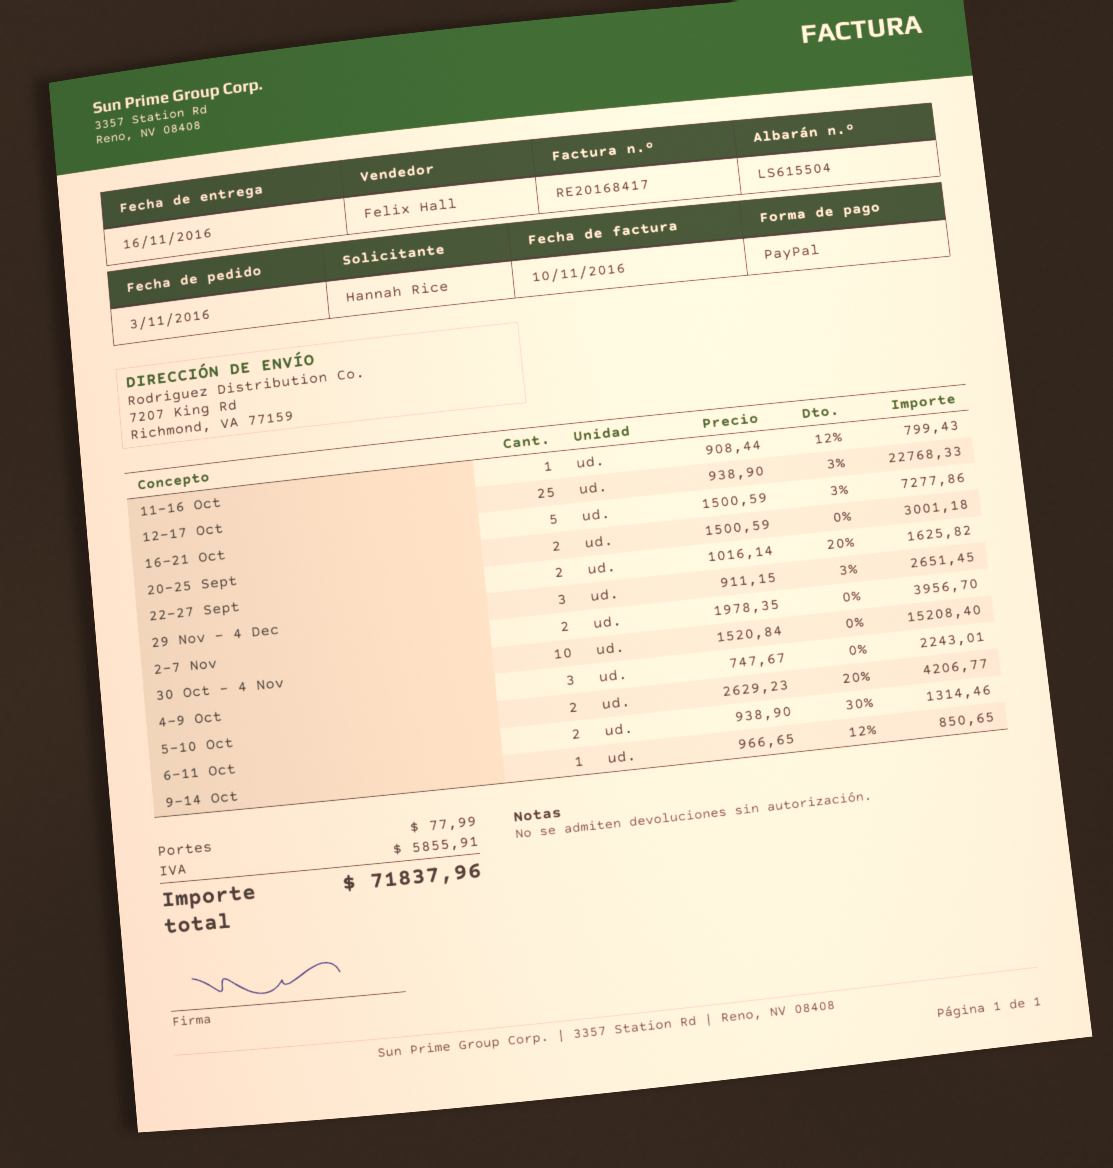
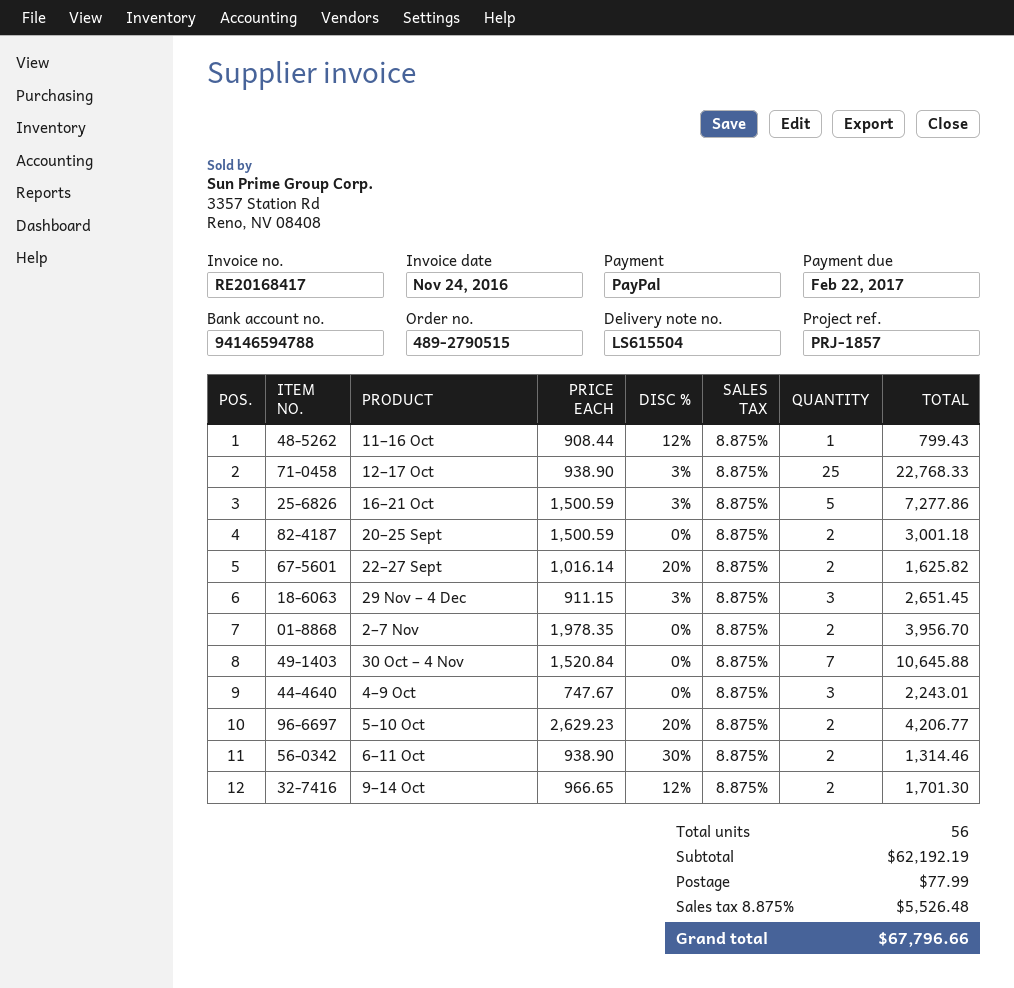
invoice date: 2016-11-10 -> 2016-11-24
30 Oct – 4 Nov: 10 x 1520.84 = 15208.40 -> 7 x 1520.84 = 10645.88
9–14 Oct: 1 x 966.65 - 12% = 850.65 -> 2 x 966.65 - 12% = 1701.30
tax: 5855.91 -> 5526.48
total: 71837.96 -> 67796.66

